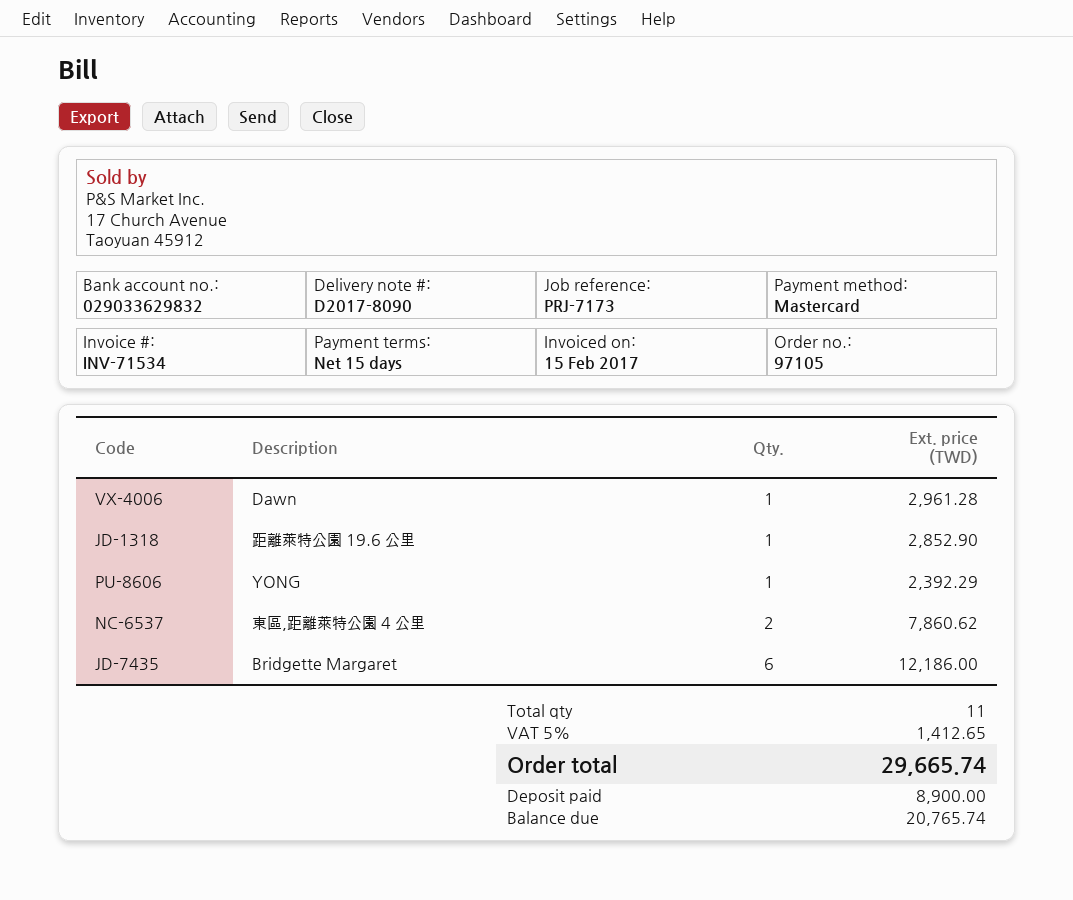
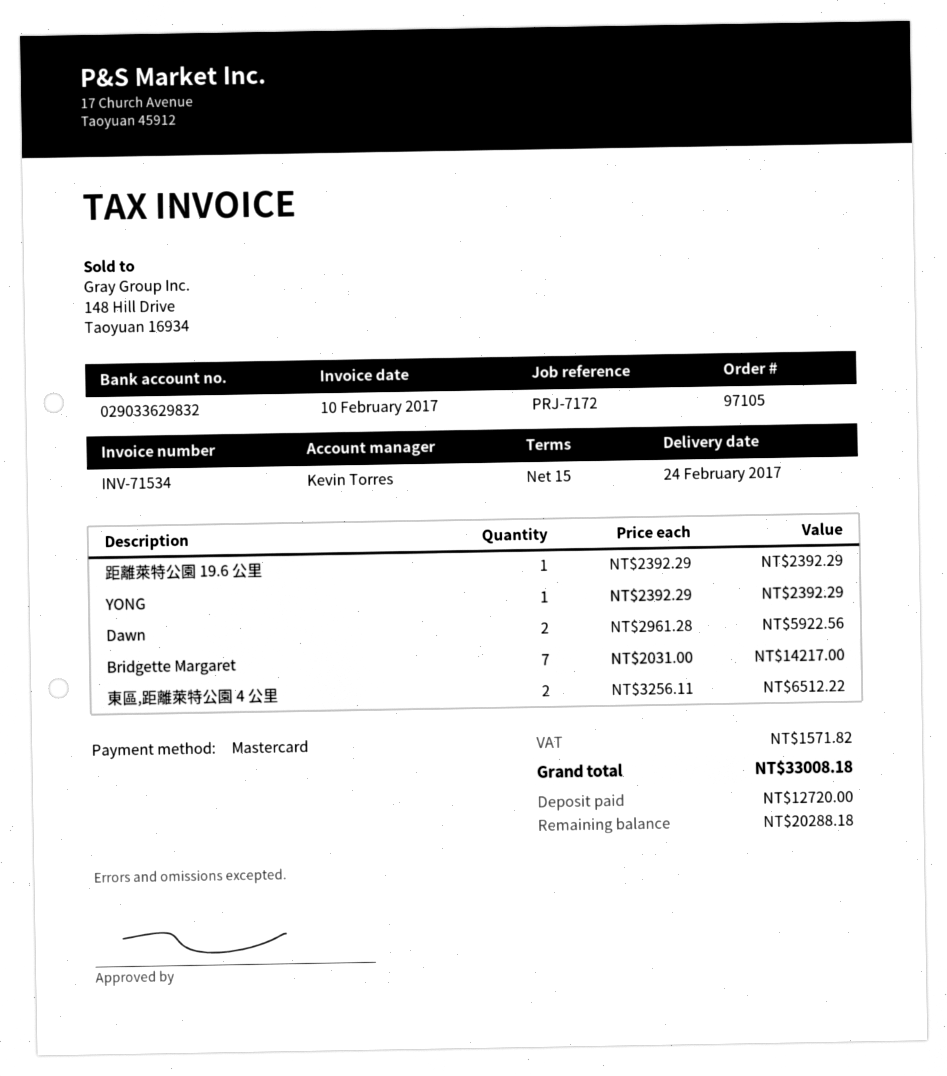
invoice date: 2017-02-15 -> 2017-02-10
reference: PRJ-7173 -> PRJ-7172
Dawn: 1 for 2961.28 -> 2 for 5922.56
距離萊特公園 19.6 公里: 1 for 2852.90 -> 1 for 2392.29
東區,距離萊特公園 4 公里: 2 for 7860.62 -> 2 for 6512.22
Bridgette Margaret: 6 for 12186.00 -> 7 for 14217.00
tax: 1412.65 -> 1571.82
total: 29665.74 -> 33008.18
deposit: 8900.00 -> 12720.00
balance: 20765.74 -> 20288.18

